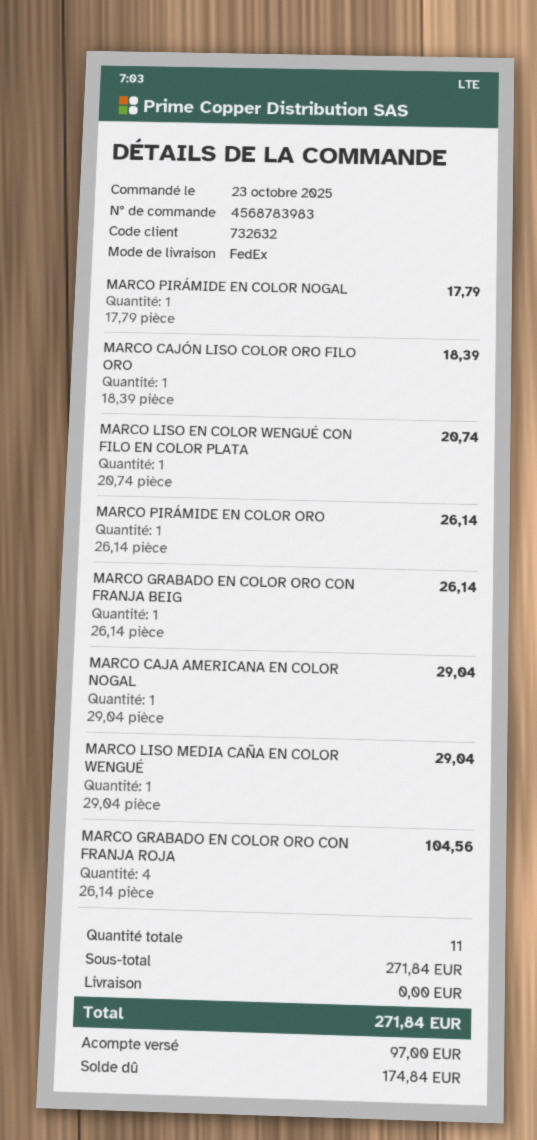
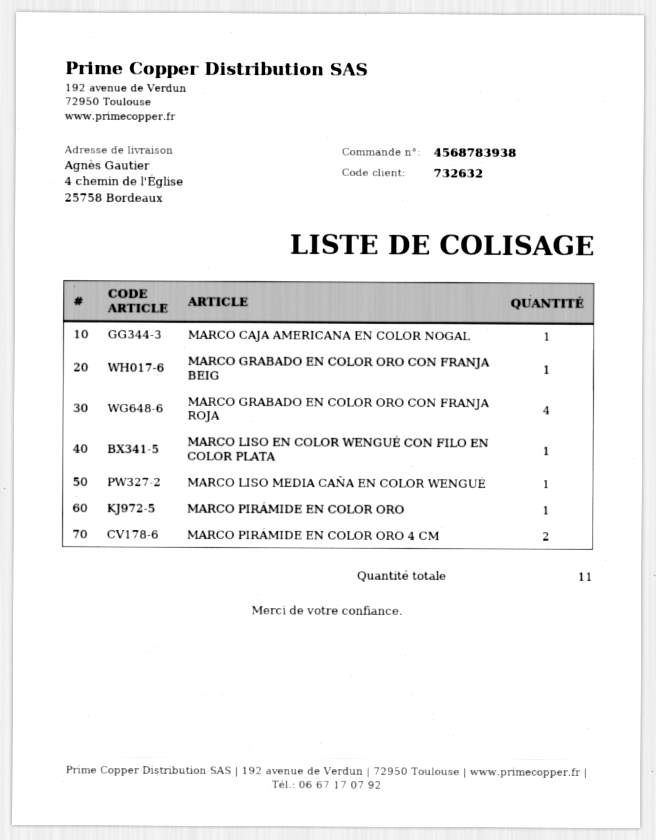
order number: 4568783983 -> 4568783938
MARCO PIRÁMIDE EN COLOR NOGAL: 1 -> none
MARCO CAJÓN LISO COLOR ORO FILO ORO: 1 -> none
MARCO PIRÁMIDE EN COLOR ORO 4 CM: none -> 2

